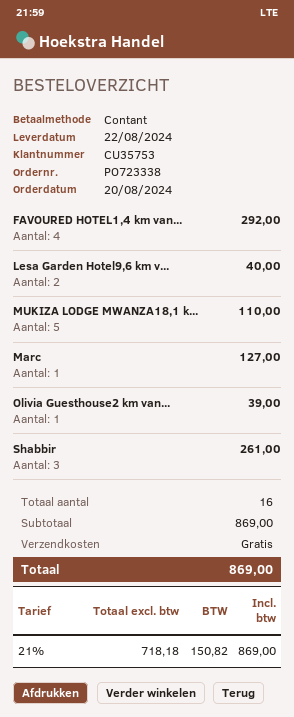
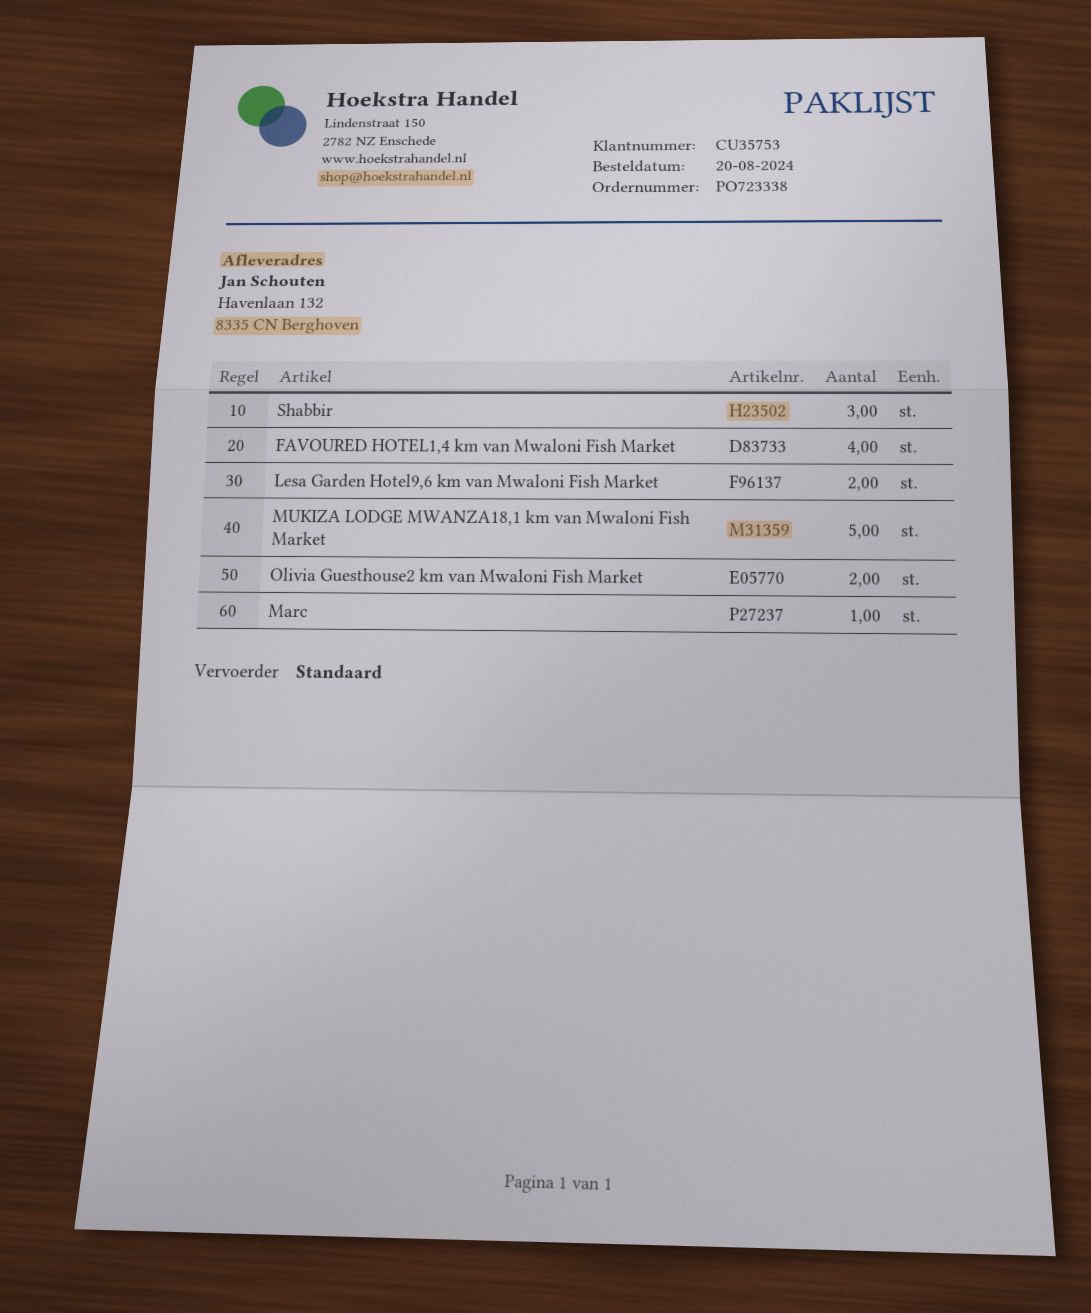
Olivia Guesthouse2 km van...: 1 -> 2

